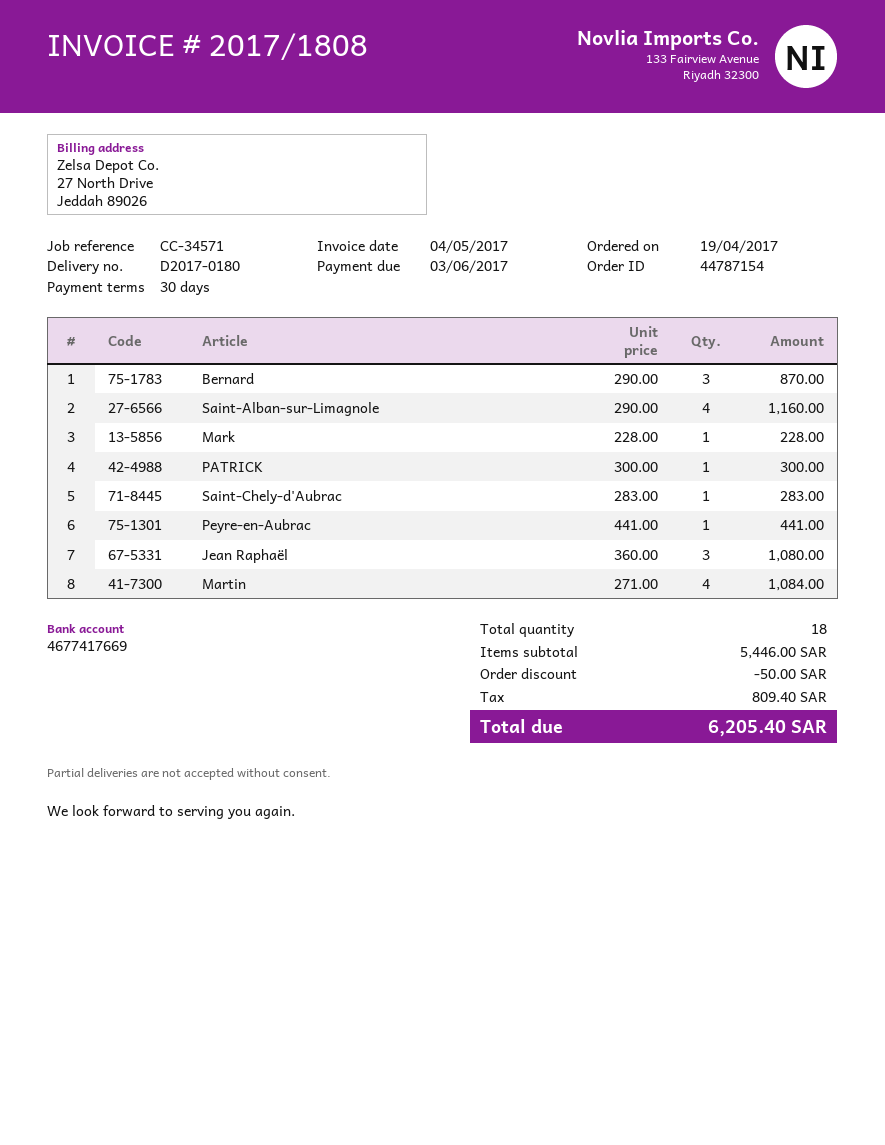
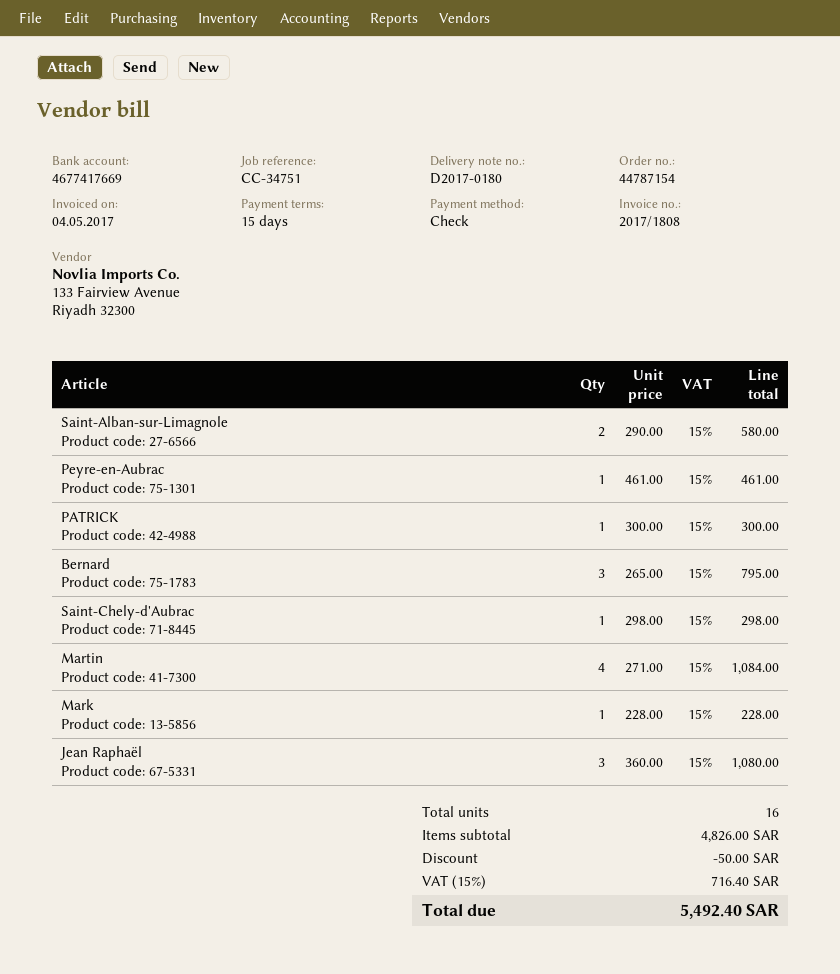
payment terms: 30 days -> 15 days
reference: CC-34571 -> CC-34751
Bernard: 3 x 290.00 = 870.00 -> 3 x 265.00 = 795.00
Saint-Alban-sur-Limagnole: 4 x 290.00 = 1160.00 -> 2 x 290.00 = 580.00
Saint-Chely-d'Aubrac: 1 x 283.00 = 283.00 -> 1 x 298.00 = 298.00
Peyre-en-Aubrac: 1 x 441.00 = 441.00 -> 1 x 461.00 = 461.00
total quantity: 18 -> 16
subtotal: 5446.00 -> 4826.00
tax: 809.40 -> 716.40
total: 6205.40 -> 5492.40

